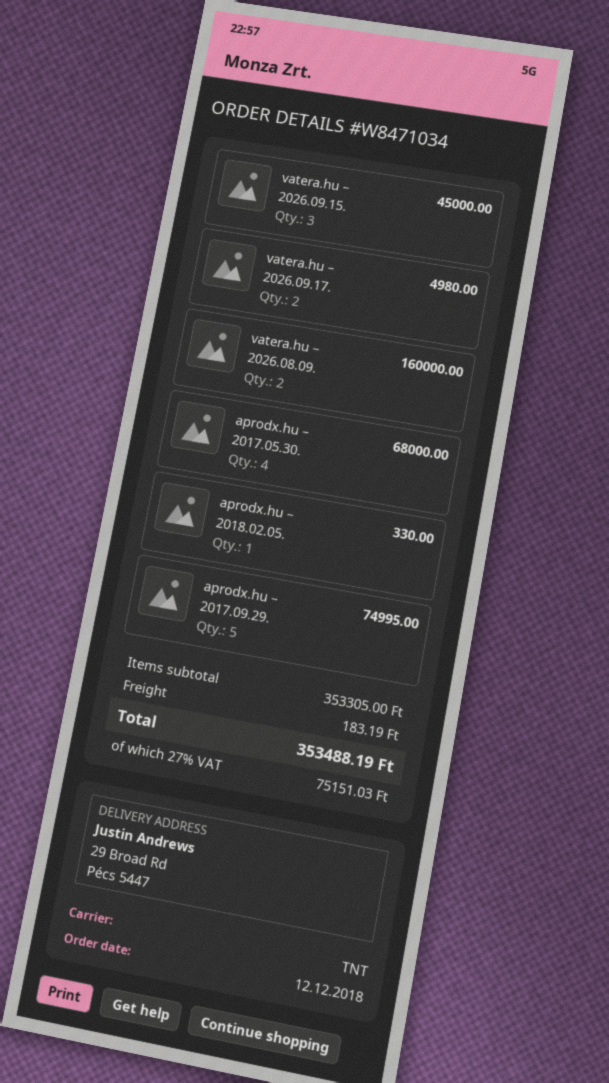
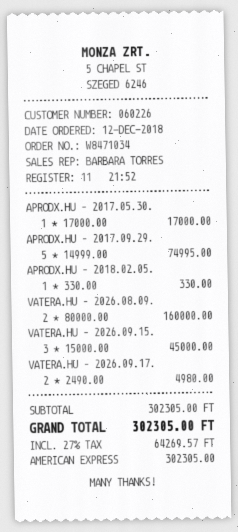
aprodx.hu – 2017.05.30.: 4 for 68000.00 -> 1 for 17000.00
subtotal: 353305.00 -> 302305.00
shipping: 183.19 -> none
tax: 27% = 75151.03 -> 27% = 64269.57
total: 353488.19 -> 302305.00

